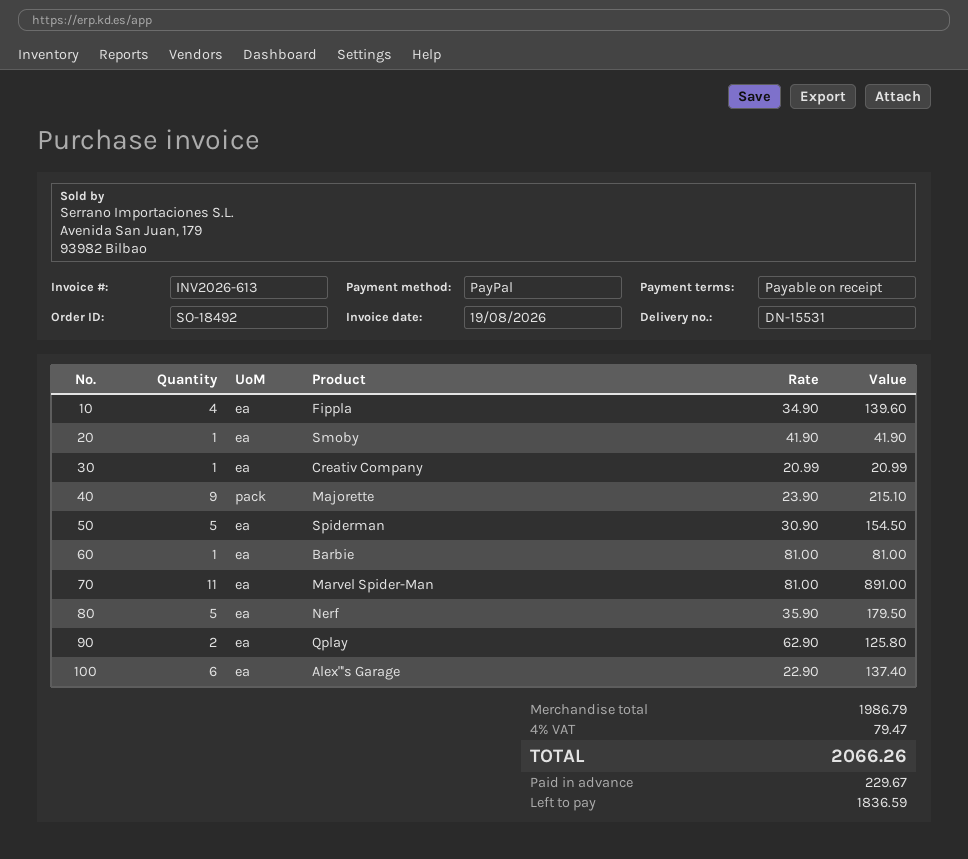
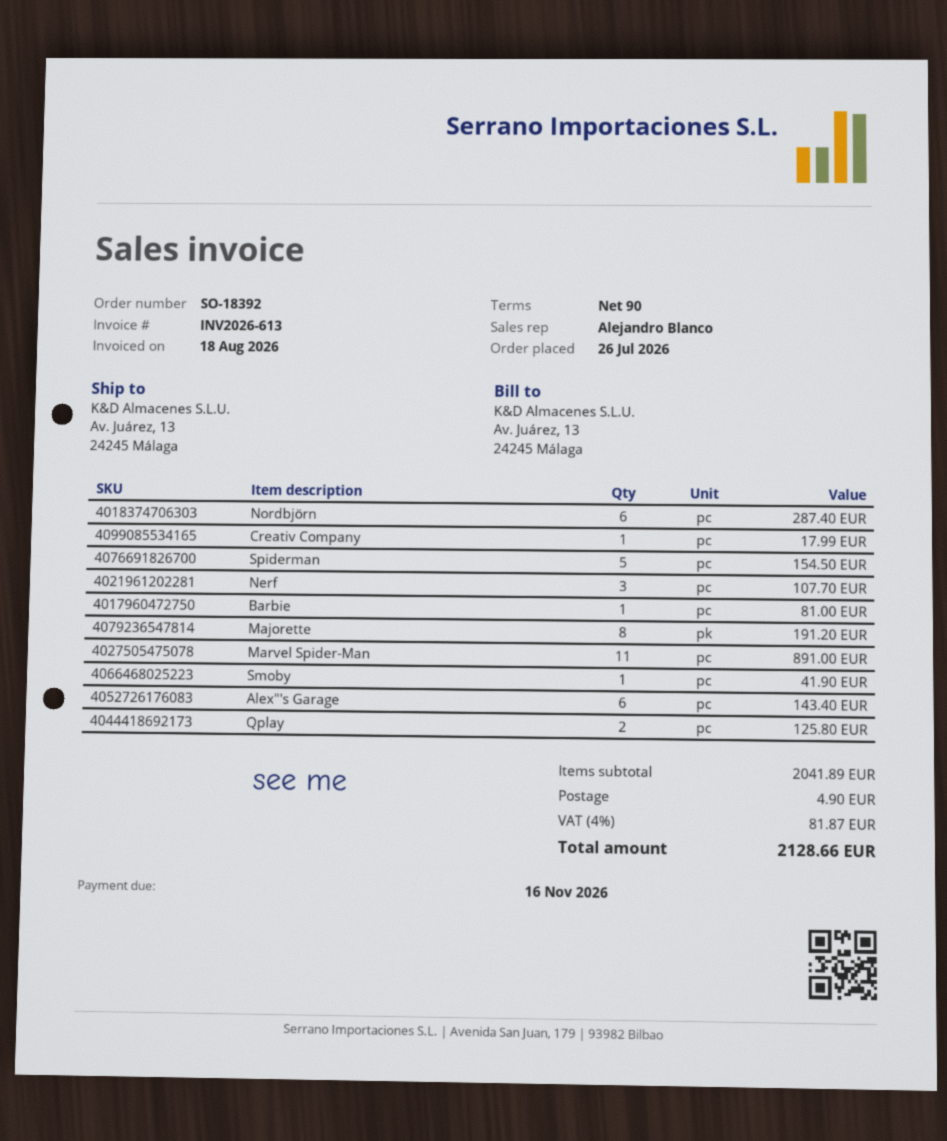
order number: SO-18492 -> SO-18392
invoice date: 2026-08-19 -> 2026-08-18
payment terms: on receipt -> 90 days
Fippla: 4 for 139.60 -> none
Creativ Company: 1 for 20.99 -> 1 for 17.99
Majorette: 9 for 215.10 -> 8 for 191.20
Nerf: 5 for 179.50 -> 3 for 107.70
Alex"'s Garage: 6 for 137.40 -> 6 for 143.40
Nordbjörn: none -> 6 for 287.40
subtotal: 1986.79 -> 2041.89
shipping: none -> 4.90
tax: 4% = 79.47 -> 4% = 81.87
total: 2066.26 -> 2128.66

